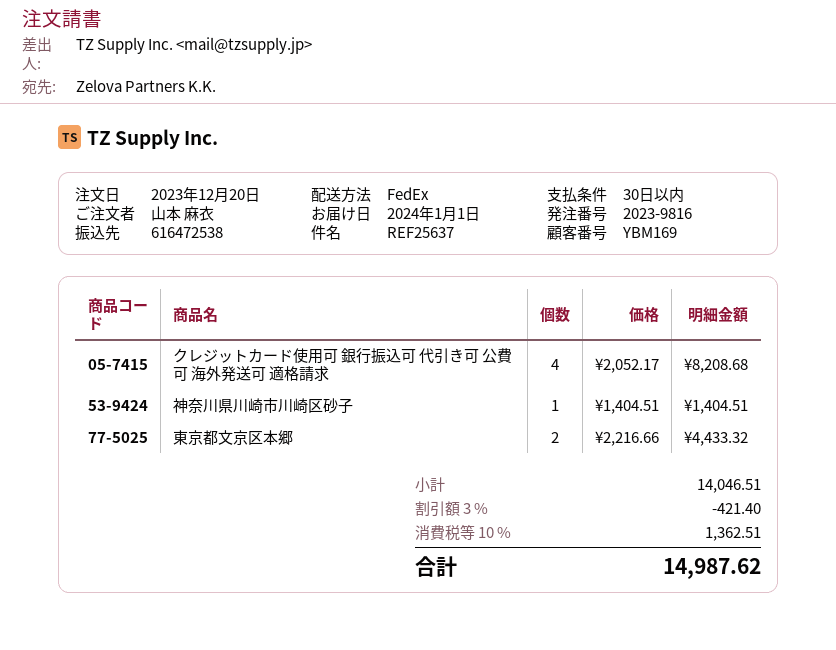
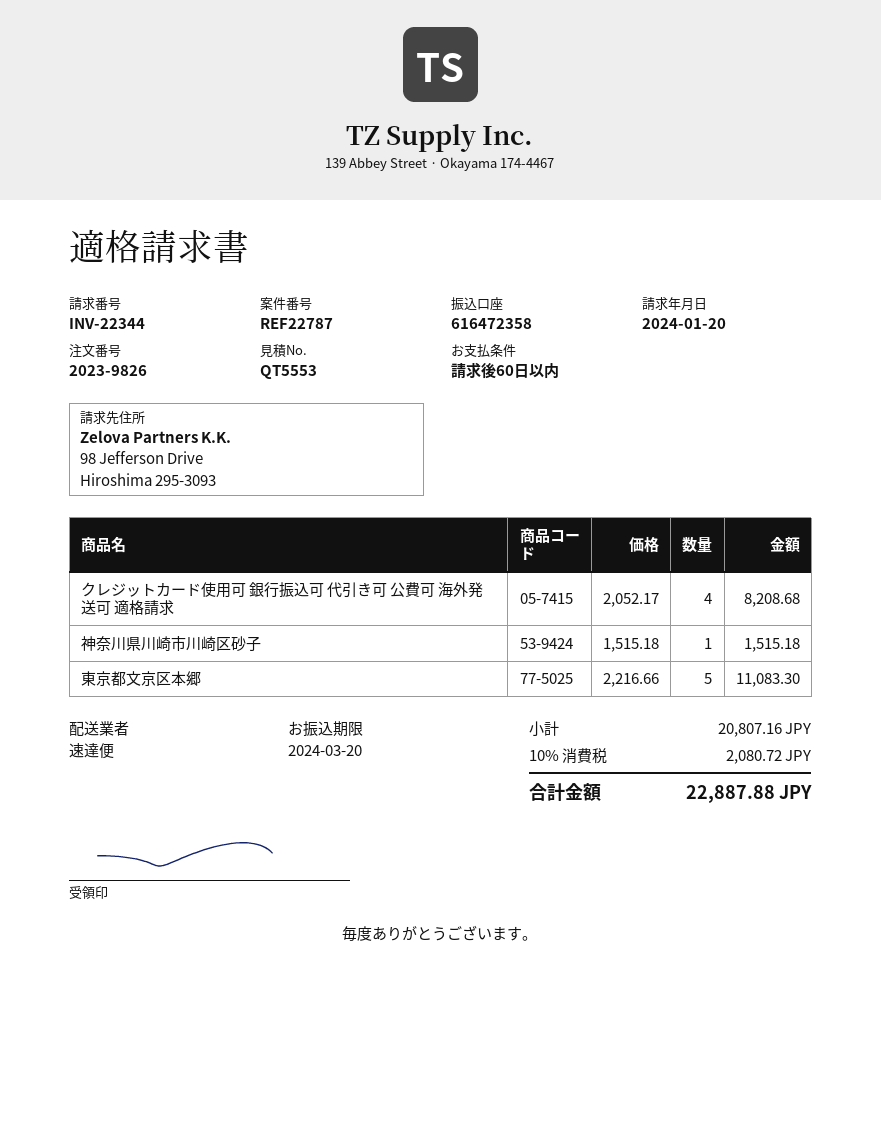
order number: 2023-9816 -> 2023-9826
payment terms: 30 days -> 60 days
reference: REF25637 -> REF22787
bank account: 616472538 -> 616472358
shipping method: FedEx -> express
神奈川県川崎市川崎区砂子: 1 x 1404.51 = 1404.51 -> 1 x 1515.18 = 1515.18
東京都文京区本郷: 2 x 2216.66 = 4433.32 -> 5 x 2216.66 = 11083.30
subtotal: 14046.51 -> 20807.16
discount: 3% = 421.40 -> none
tax: 10% = 1362.51 -> 10% = 2080.72
total: 14987.62 -> 22887.88

